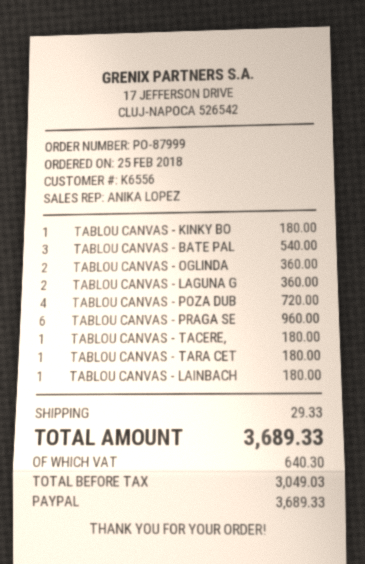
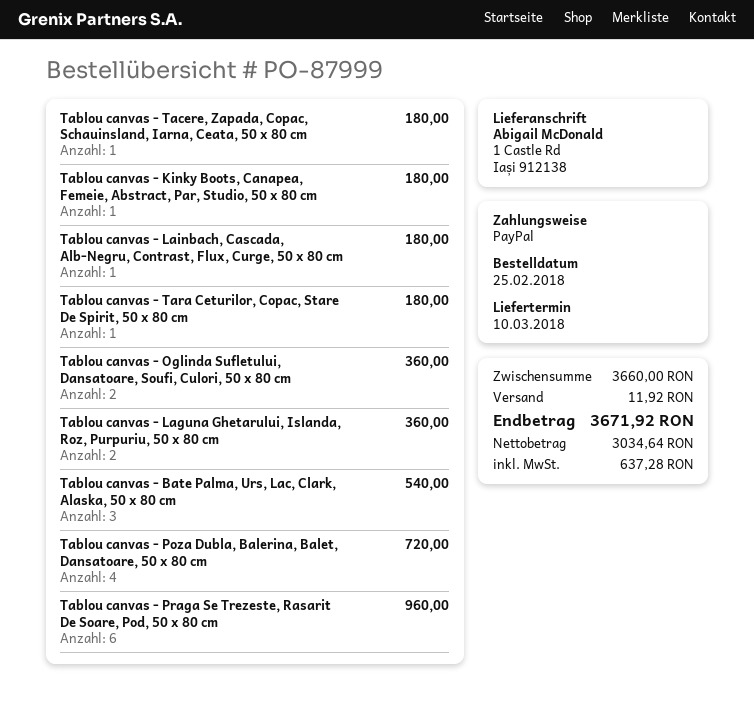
shipping: 29.33 -> 11.92
net: 3049.03 -> 3034.64
tax: 640.30 -> 637.28
total: 3689.33 -> 3671.92

